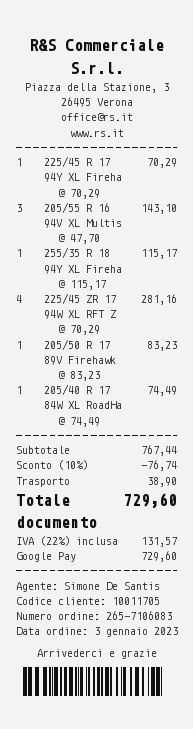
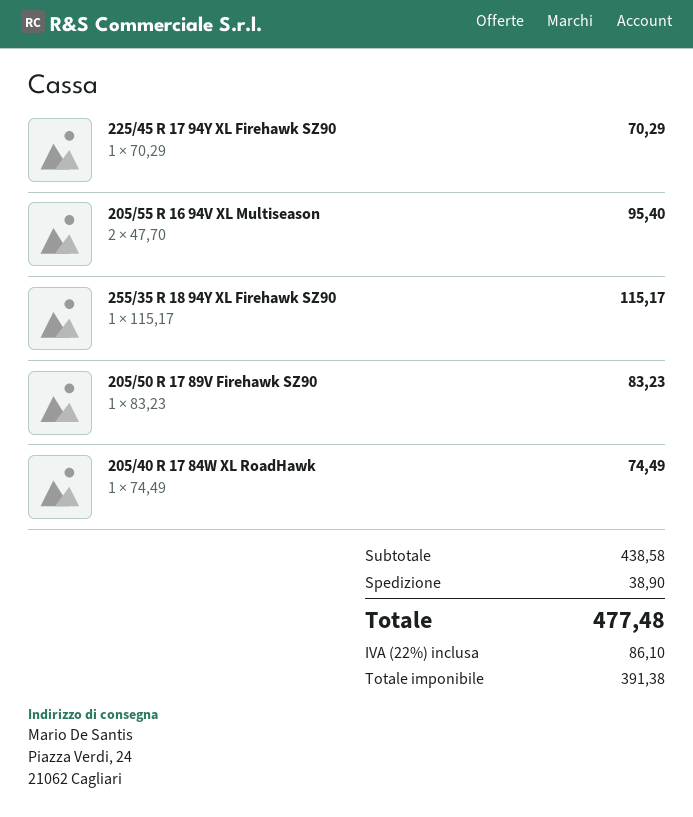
205/55 R 16 94V XL Multis: 3 x 47.70 = 143.10 -> 2 x 47.70 = 95.40
225/45 ZR 17 94W XL RFT Z: 4 x 70.29 = 281.16 -> none
subtotal: 767.44 -> 438.58
discount: 10% = 76.74 -> none
tax: 22% = 131.57 -> 22% = 86.10
total: 729.60 -> 477.48

